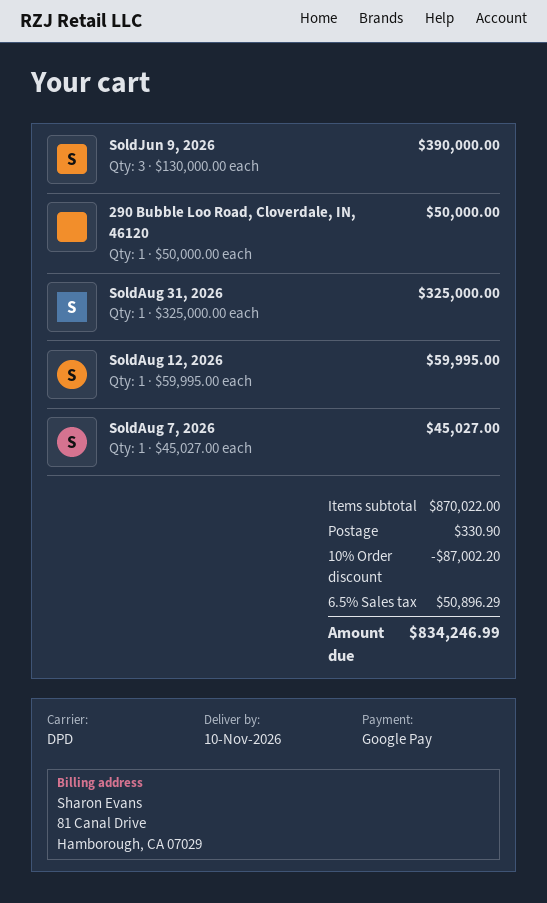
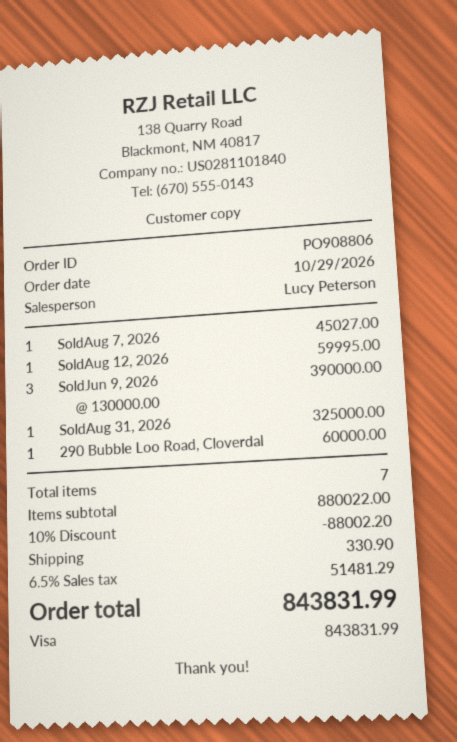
payment method: Google Pay -> Visa
290 Bubble Loo Road, Cloverdale, IN, 46120: 1 x 50000.00 = 50000.00 -> 1 x 60000.00 = 60000.00
subtotal: 870022.00 -> 880022.00
discount: 10% = 87002.20 -> 10% = 88002.20
tax: 6.5% = 50896.29 -> 6.5% = 51481.29
total: 834246.99 -> 843831.99

